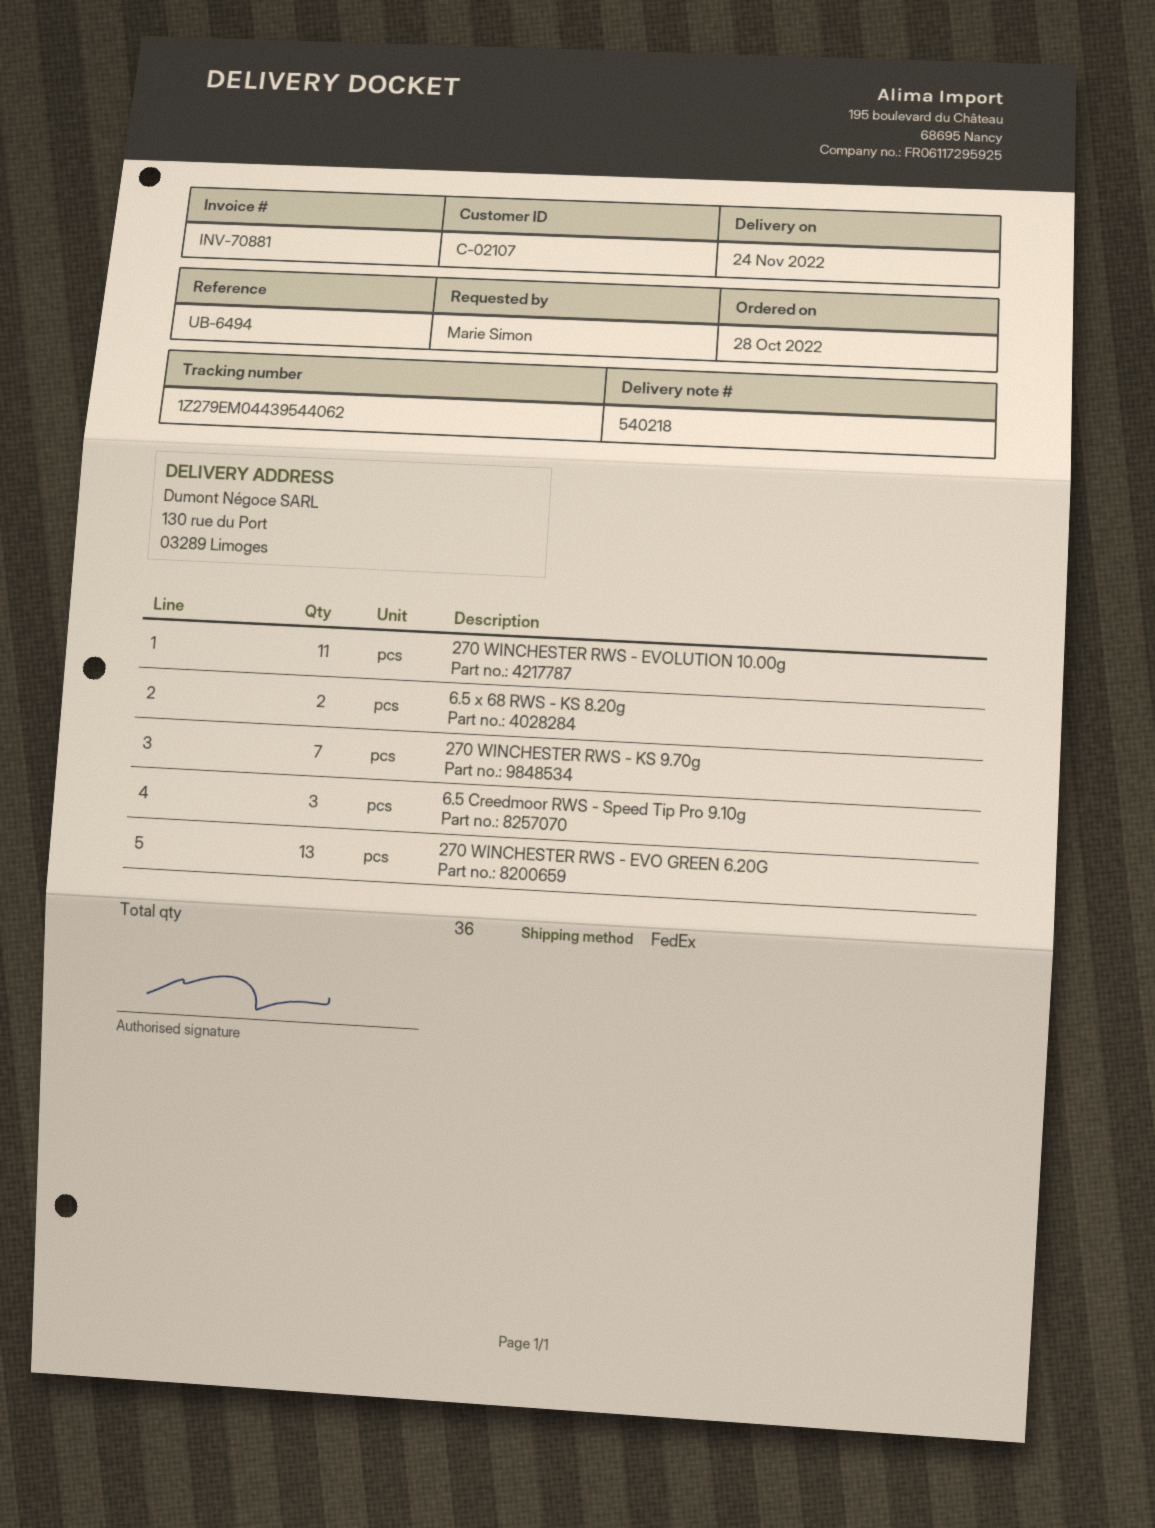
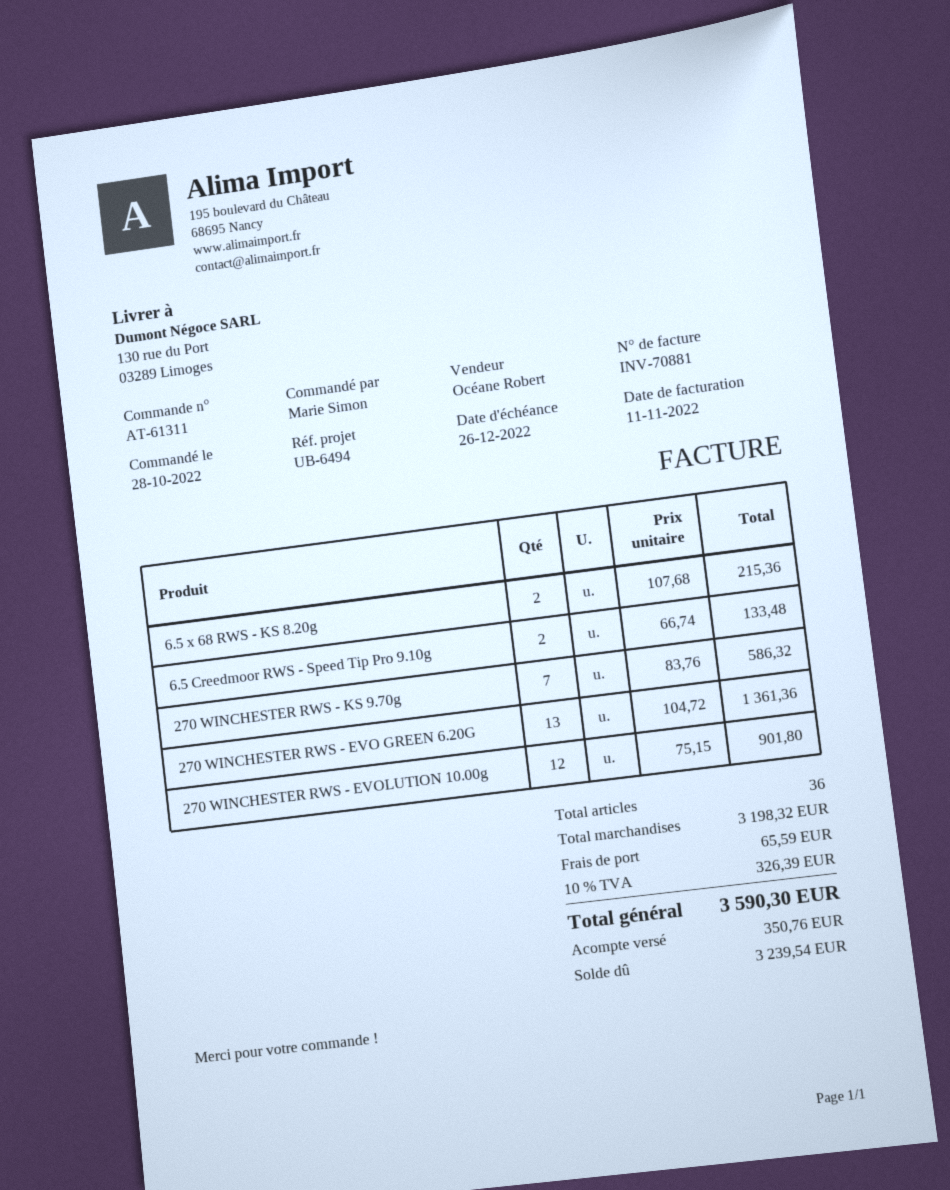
270 WINCHESTER RWS - EVOLUTION 10.00g: 11 -> 12
6.5 Creedmoor RWS - Speed Tip Pro 9.10g: 3 -> 2

